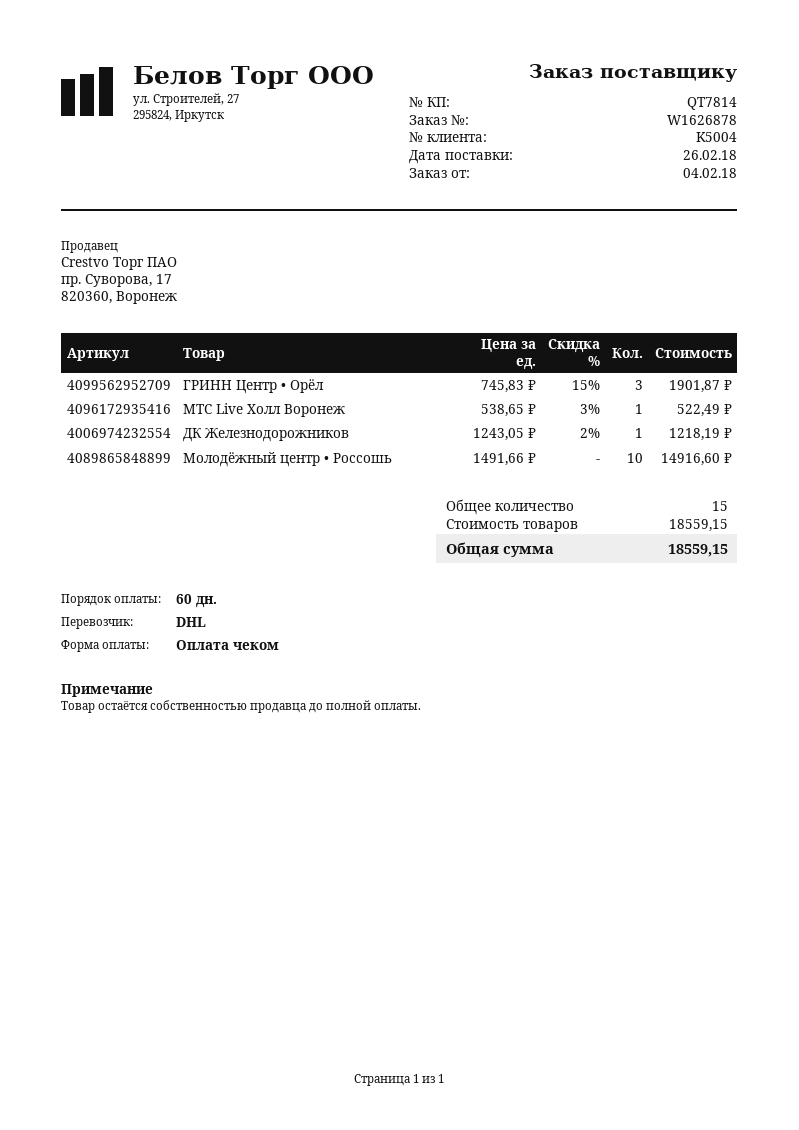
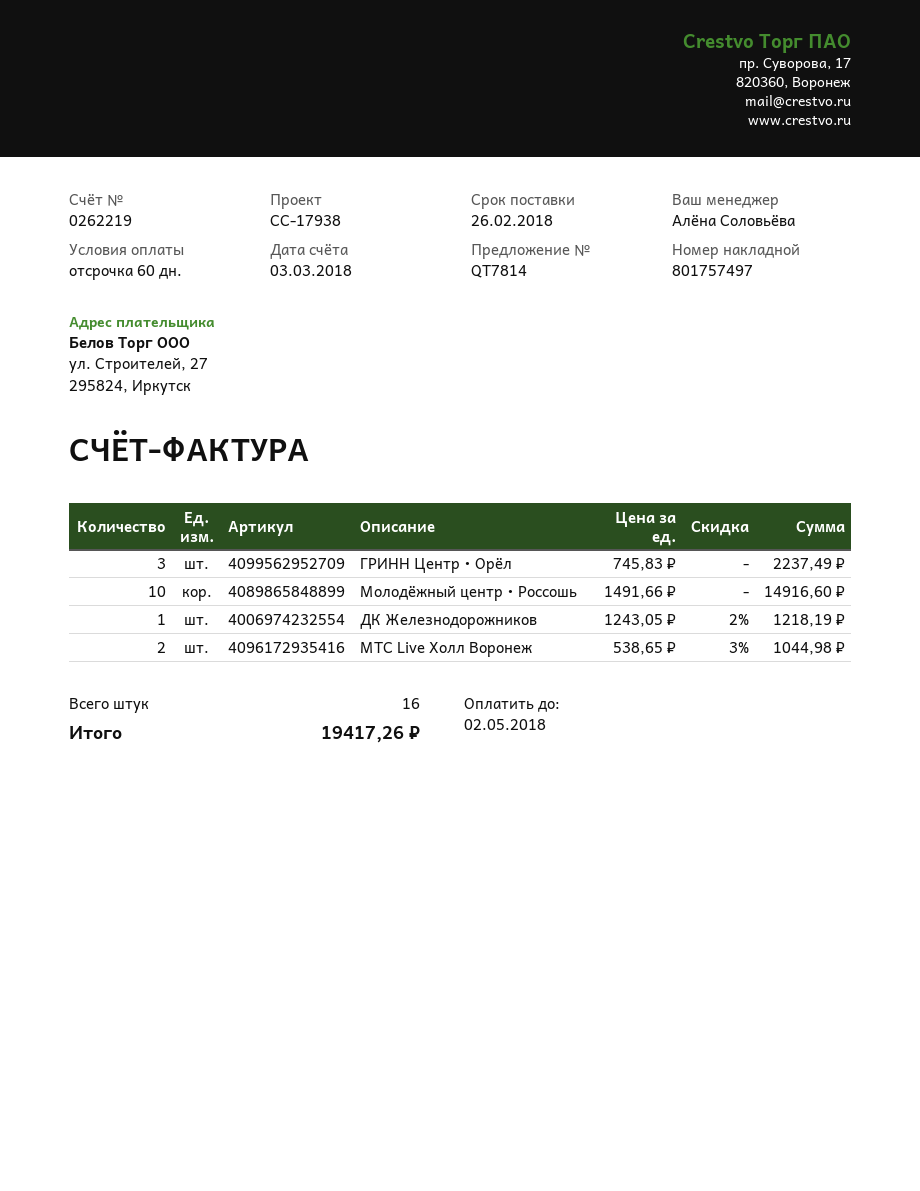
ГРИНН Центр • Орёл: 3 x 745.83 - 15% = 1901.87 -> 3 x 745.83 = 2237.49
МТС Live Холл Воронеж: 1 x 538.65 - 3% = 522.49 -> 2 x 538.65 - 3% = 1044.98
total quantity: 15 -> 16
total: 18559.15 -> 19417.26

